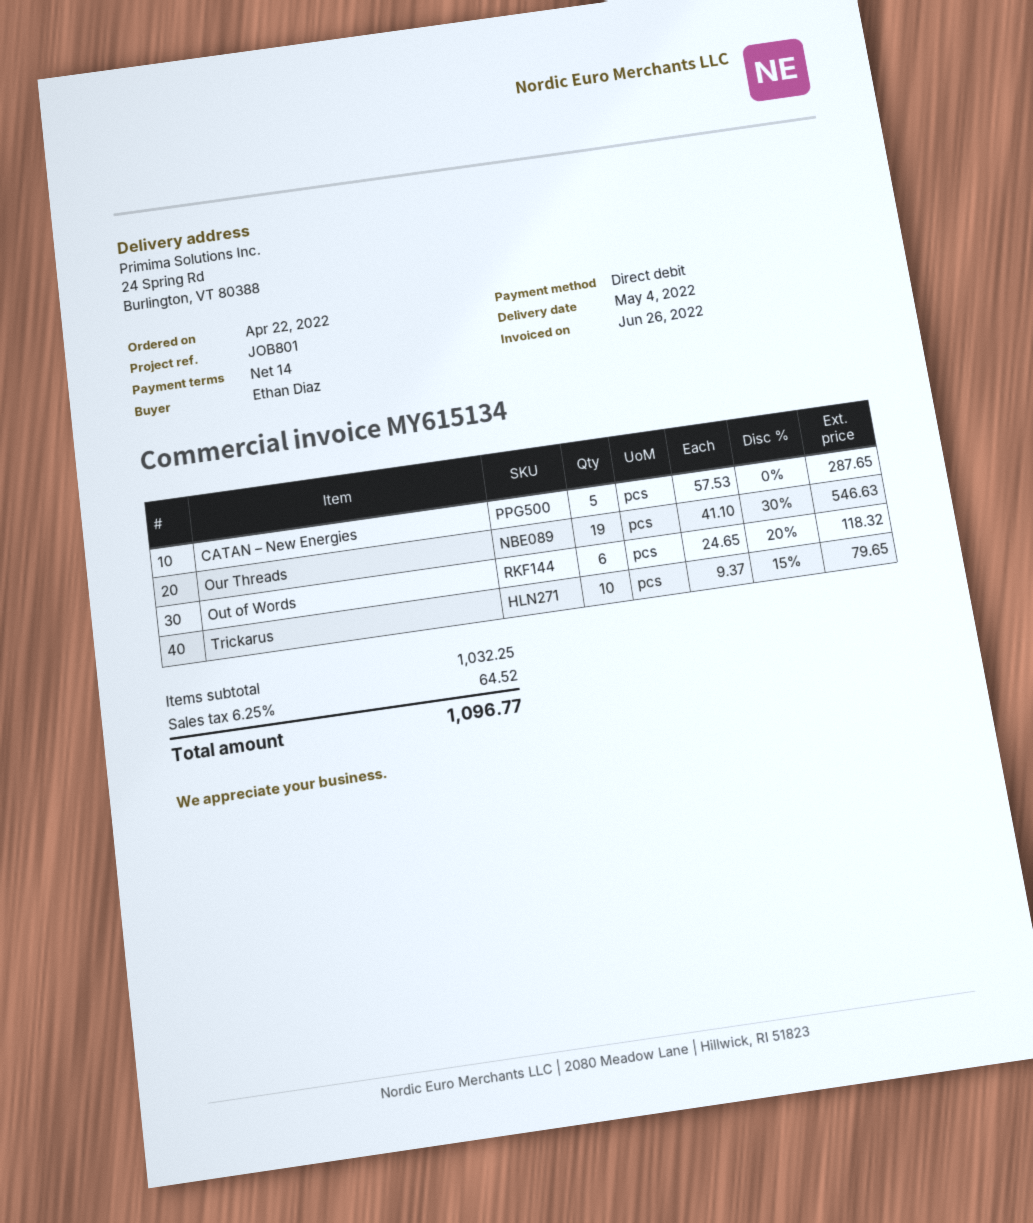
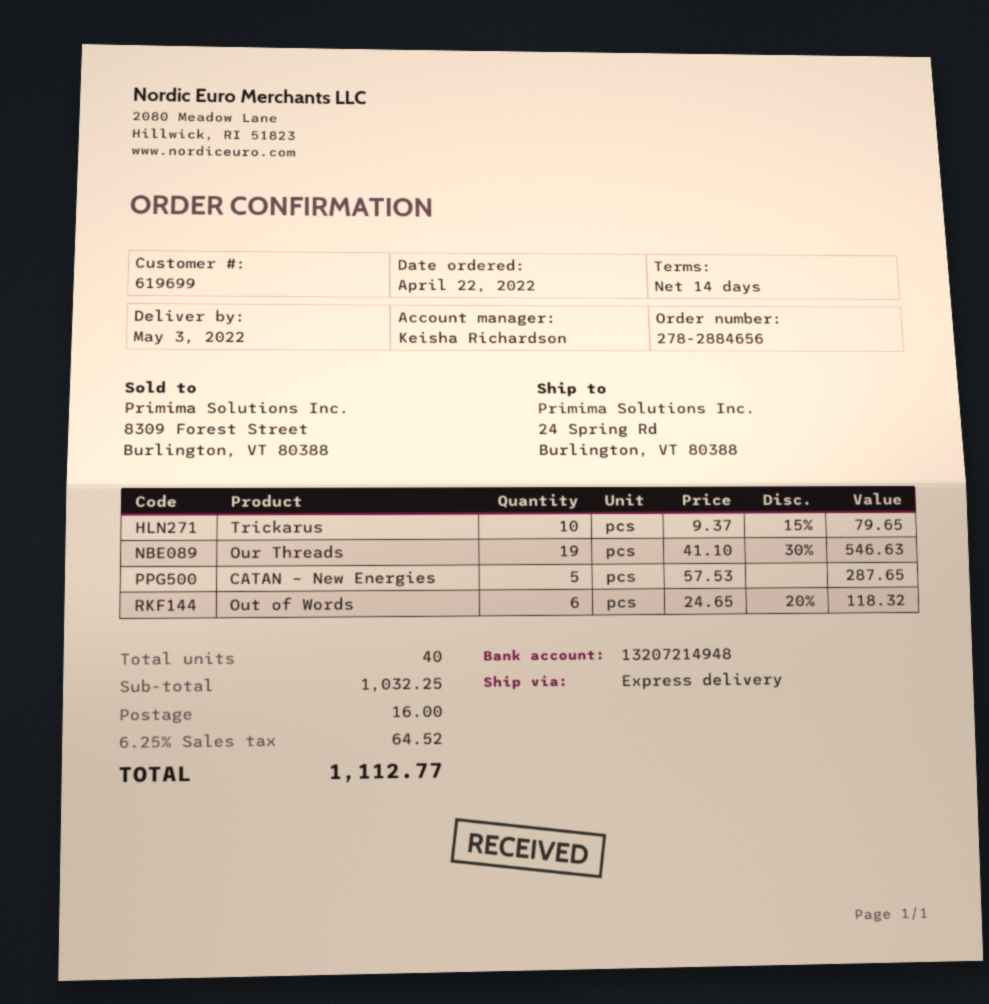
delivery date: 2022-05-04 -> 2022-05-03
shipping: none -> 16.00
total: 1096.77 -> 1112.77

